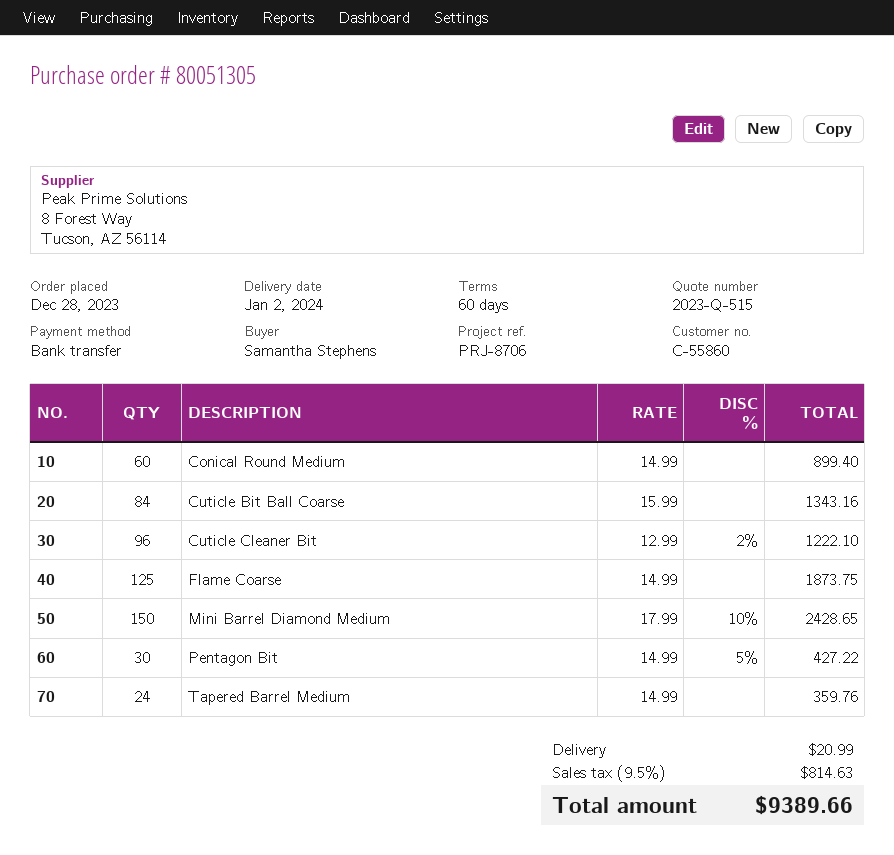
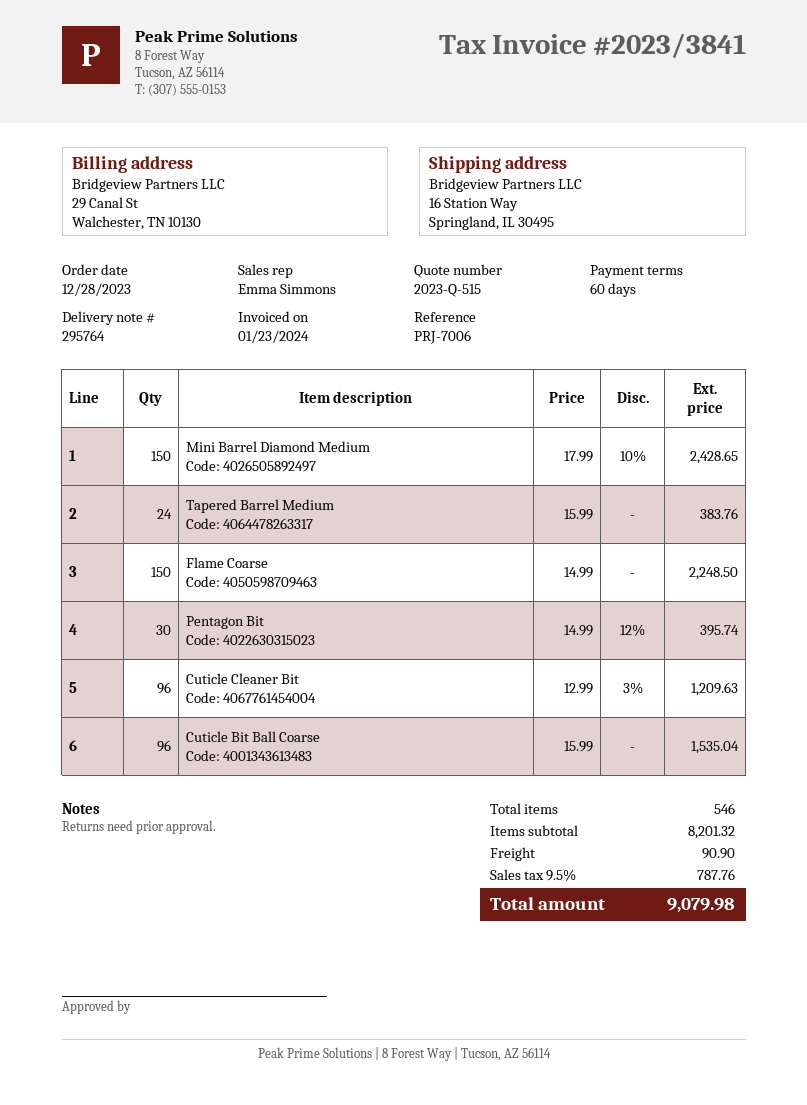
reference: PRJ-8706 -> PRJ-7006
Conical Round Medium: 60 x 14.99 = 899.40 -> none
Cuticle Bit Ball Coarse: 84 x 15.99 = 1343.16 -> 96 x 15.99 = 1535.04
Cuticle Cleaner Bit: 96 x 12.99 - 2% = 1222.10 -> 96 x 12.99 - 3% = 1209.63
Flame Coarse: 125 x 14.99 = 1873.75 -> 150 x 14.99 = 2248.50
Pentagon Bit: 30 x 14.99 - 5% = 427.22 -> 30 x 14.99 - 12% = 395.74
Tapered Barrel Medium: 24 x 14.99 = 359.76 -> 24 x 15.99 = 383.76
shipping: 20.99 -> 90.90
tax: 9.5% = 814.63 -> 9.5% = 787.76
total: 9389.66 -> 9079.98

